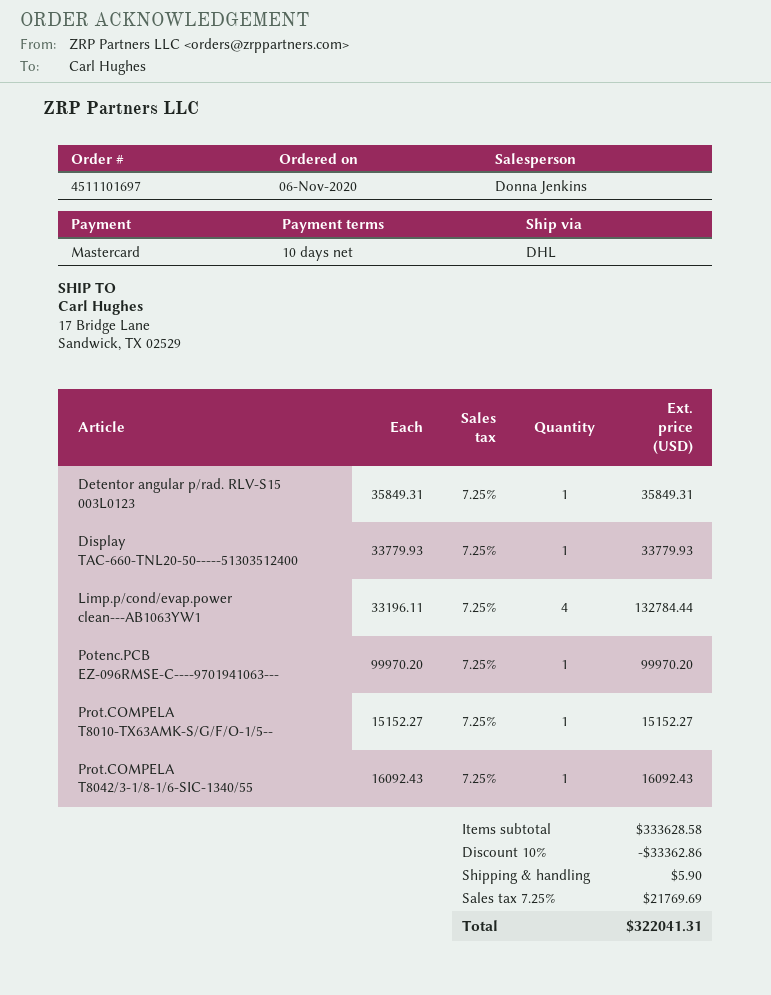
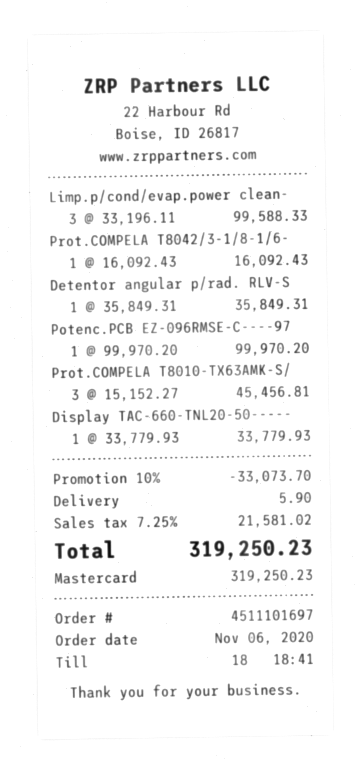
Limp.p/cond/evap.power clean---AB1063YW1: 4 x 33196.11 = 132784.44 -> 3 x 33196.11 = 99588.33
Prot.COMPELA T8010-TX63AMK-S/G/F/O-1/5--: 1 x 15152.27 = 15152.27 -> 3 x 15152.27 = 45456.81
discount: 10% = 33362.86 -> 10% = 33073.70
tax: 7.25% = 21769.69 -> 7.25% = 21581.02
total: 322041.31 -> 319250.23

